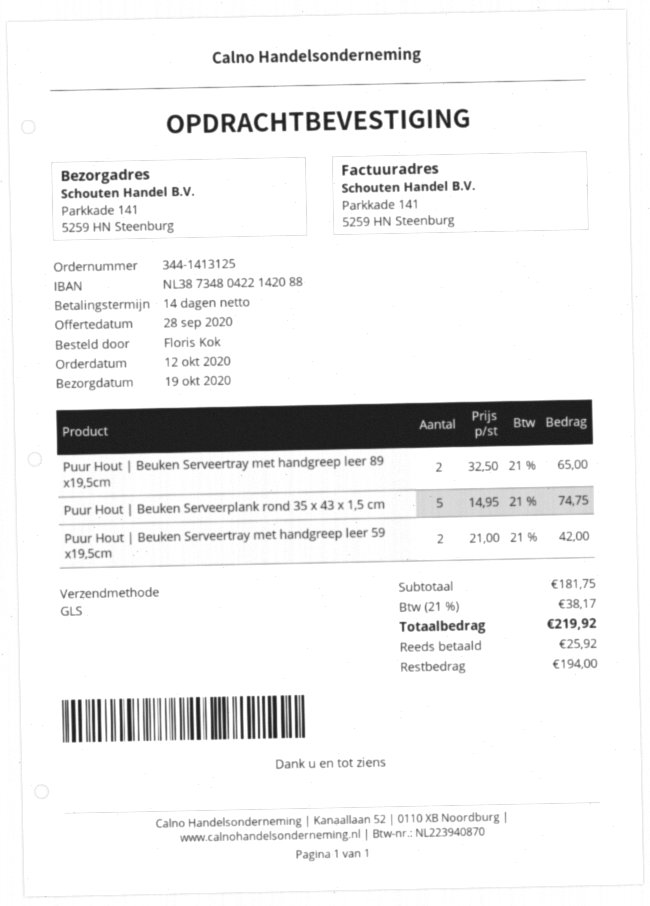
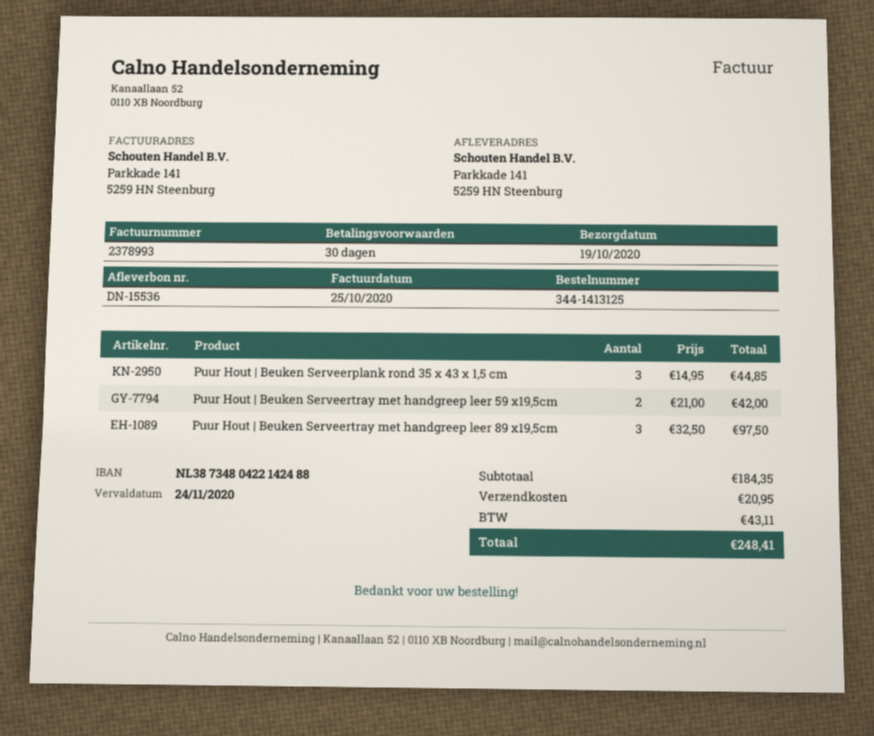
payment terms: 14 days -> 30 days
bank account: NL3873480422142088 -> NL3873480422142488
Puur Hout | Beuken Serveertray met handgreep leer 89 x19,5cm: 2 x 32.50 = 65.00 -> 3 x 32.50 = 97.50
Puur Hout | Beuken Serveerplank rond 35 x 43 x 1,5 cm: 5 x 14.95 = 74.75 -> 3 x 14.95 = 44.85
subtotal: 181.75 -> 184.35
shipping: none -> 20.95
tax: 38.17 -> 43.11
total: 219.92 -> 248.41

